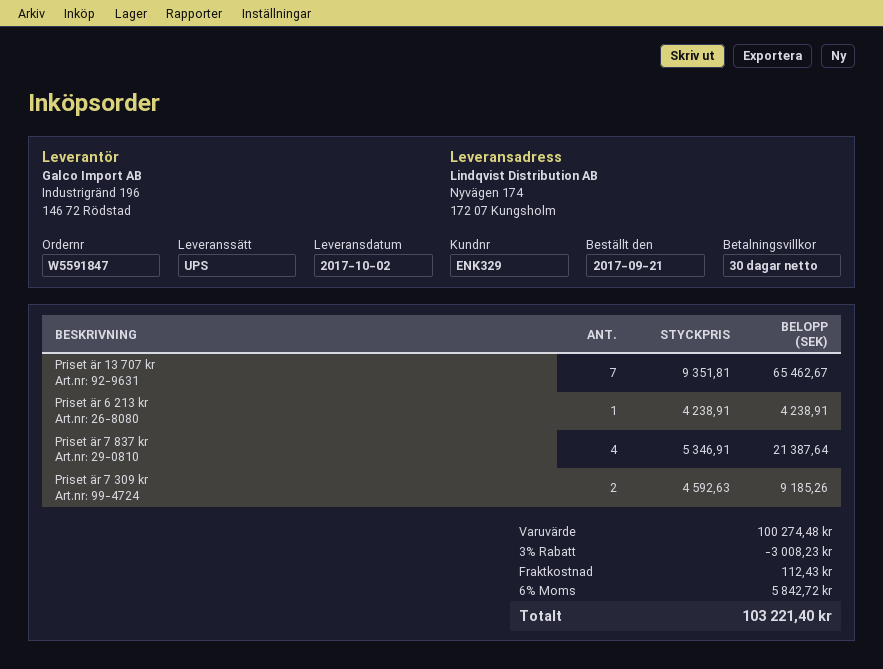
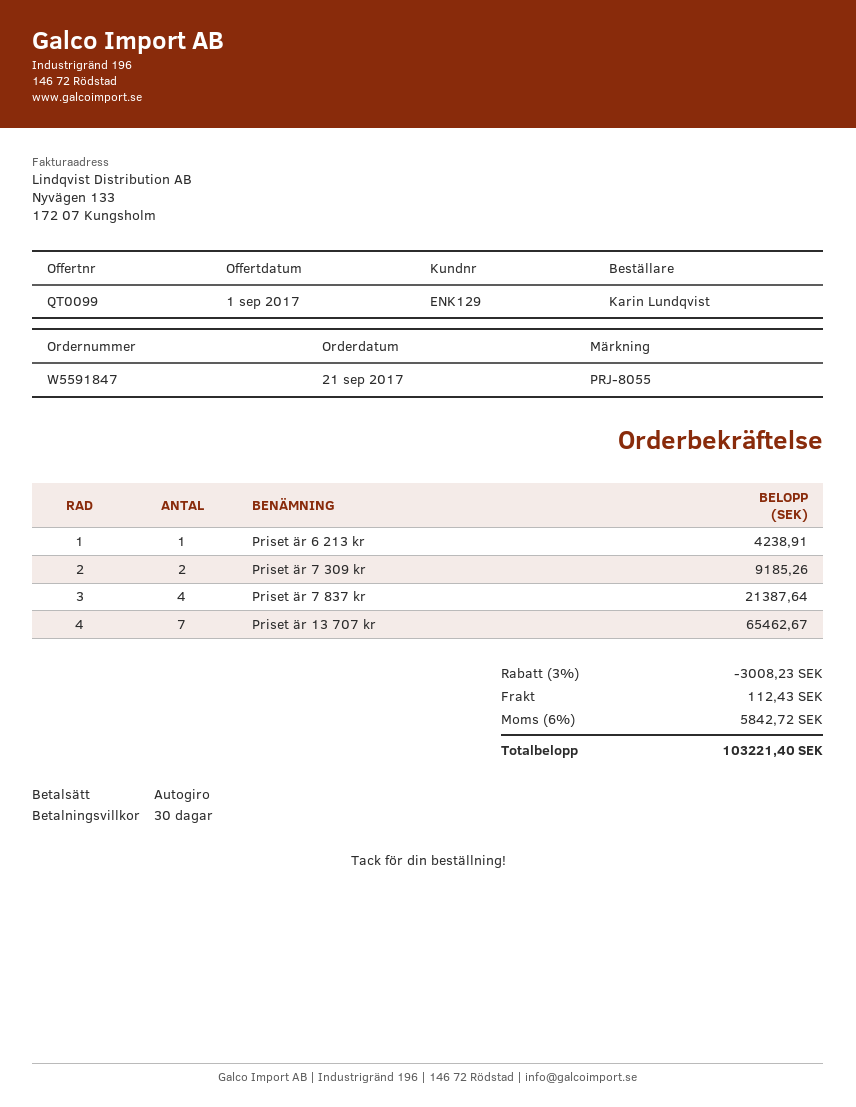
customer number: ENK329 -> ENK129

